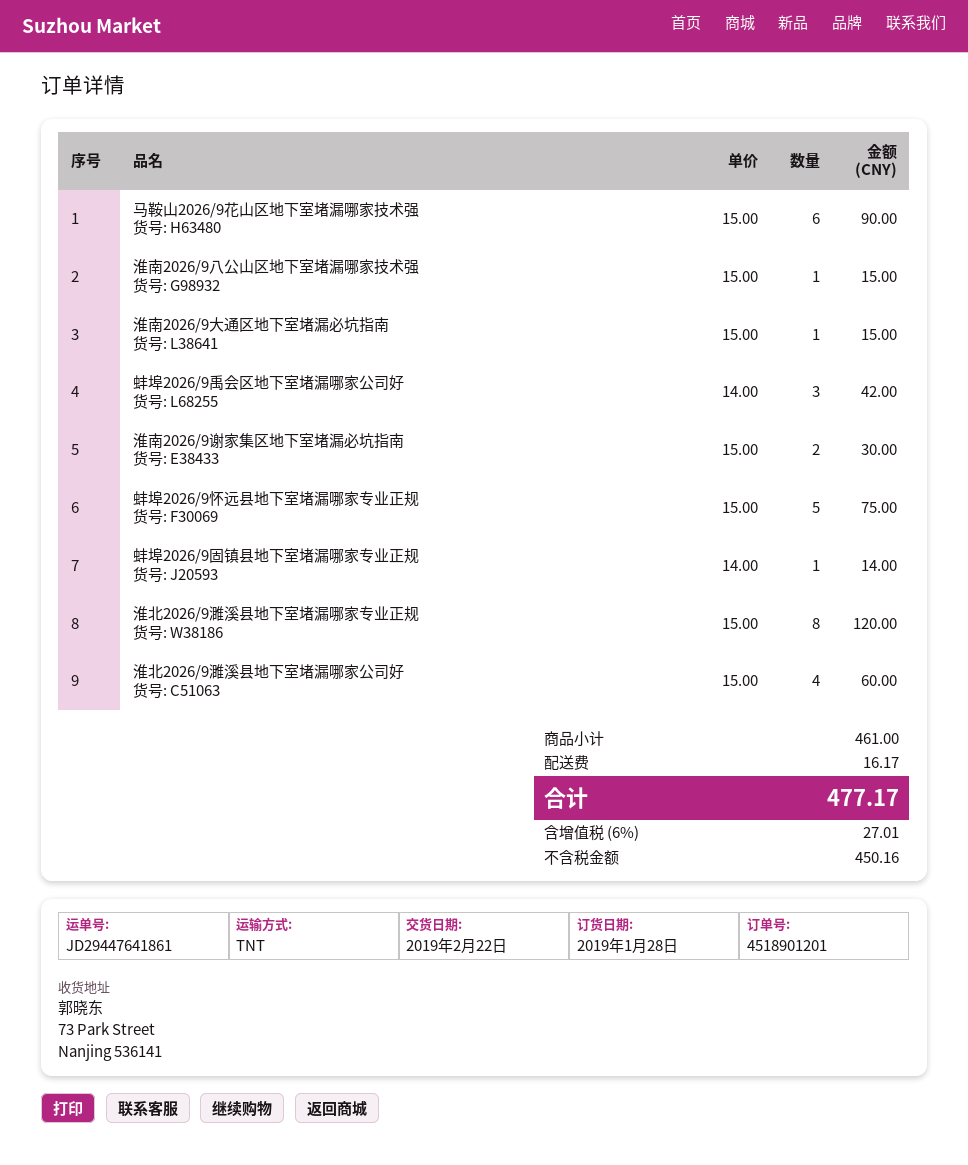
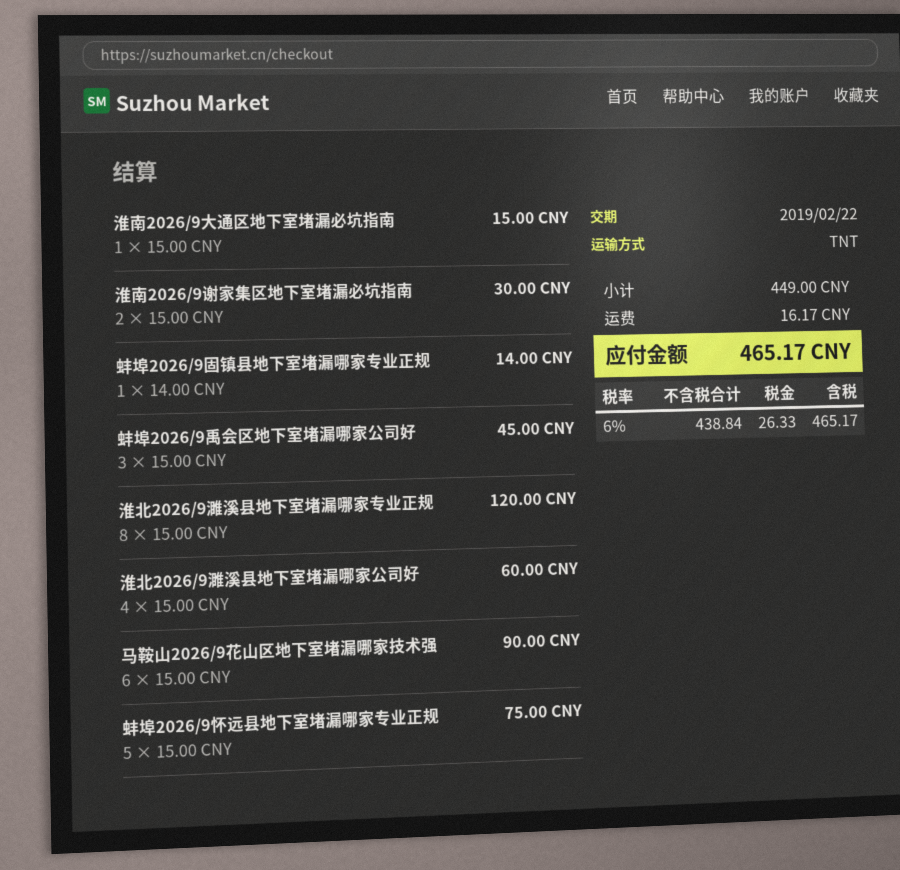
淮南2026/9八公山区地下室堵漏哪家技术强: 1 x 15.00 = 15.00 -> none
蚌埠2026/9禹会区地下室堵漏哪家公司好: 3 x 14.00 = 42.00 -> 3 x 15.00 = 45.00
subtotal: 461.00 -> 449.00
net: 450.16 -> 438.84
tax: 6% = 27.01 -> 6% = 26.33
total: 477.17 -> 465.17

